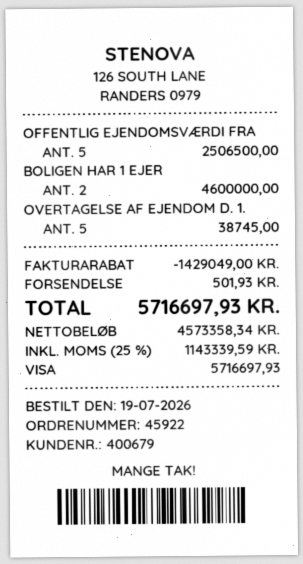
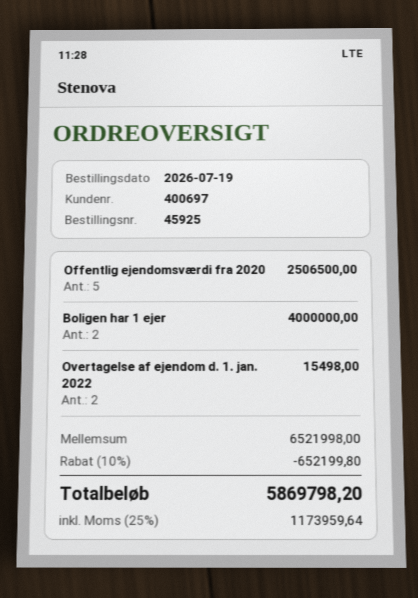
order number: 45922 -> 45925
customer number: 400679 -> 400697
BOLIGEN HAR 1 EJER: 2 for 4600000.00 -> 2 for 4000000.00
OVERTAGELSE AF EJENDOM D. 1.: 5 for 38745.00 -> 2 for 15498.00
discount: 1429049.00 -> 652199.80
shipping: 501.93 -> none
tax: 25% = 1143339.59 -> 25% = 1173959.64
total: 5716697.93 -> 5869798.20

